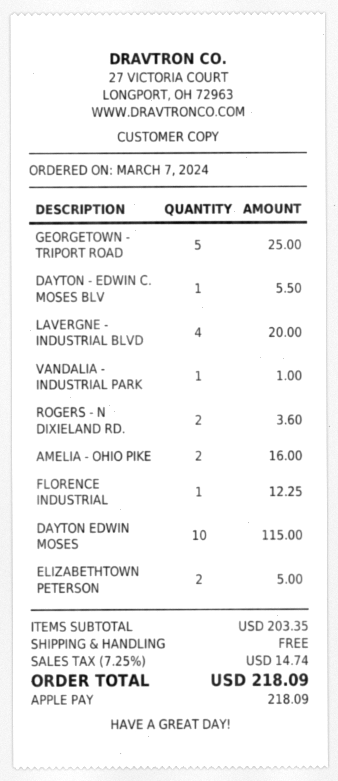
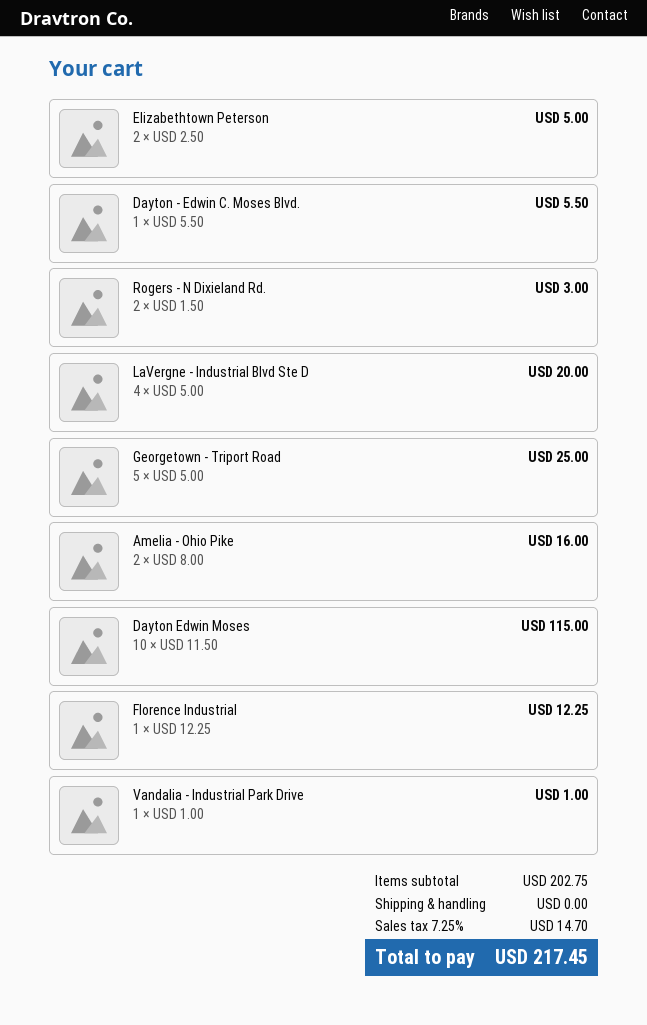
ROGERS - N DIXIELAND RD.: 2 for 3.60 -> 2 for 3.00
subtotal: 203.35 -> 202.75
tax: 7.25% = 14.74 -> 7.25% = 14.70
total: 218.09 -> 217.45

